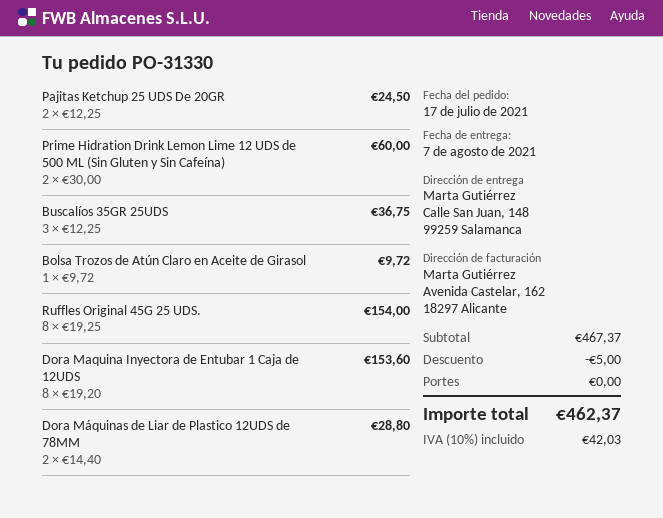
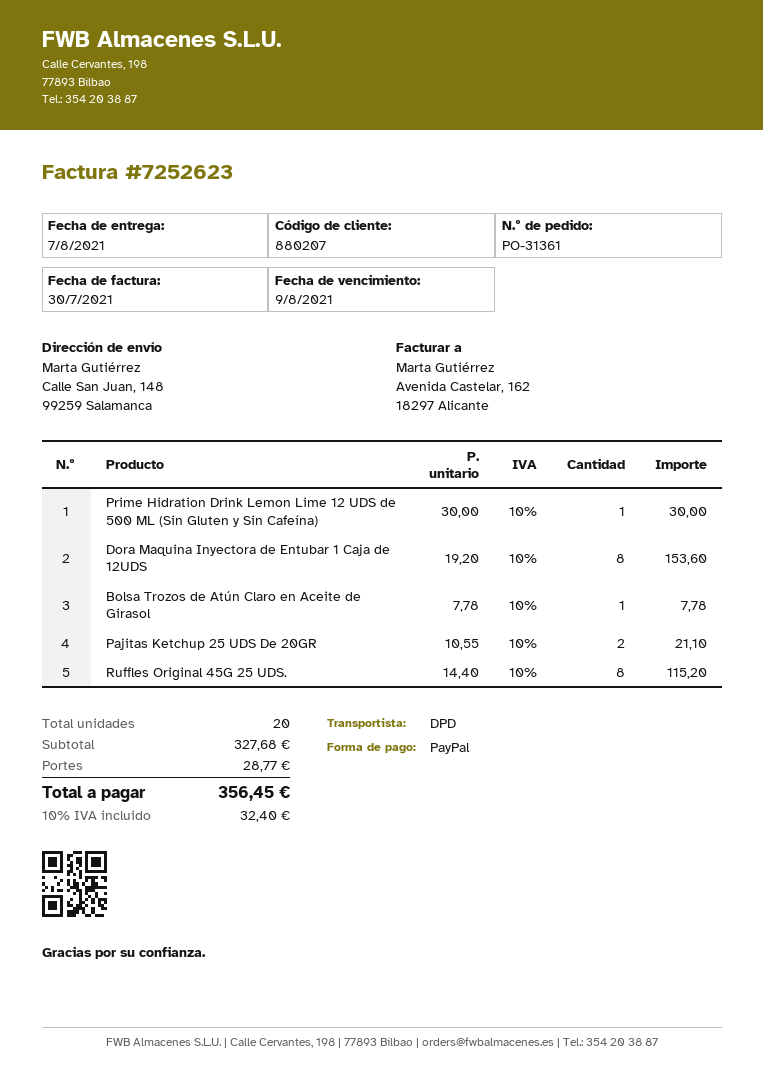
order number: PO-31330 -> PO-31361
Pajitas Ketchup 25 UDS De 20GR: 2 x 12.25 = 24.50 -> 2 x 10.55 = 21.10
Prime Hidration Drink Lemon Lime 12 UDS de 500 ML (Sin Gluten y Sin Cafeína): 2 x 30.00 = 60.00 -> 1 x 30.00 = 30.00
Buscalíos 35GR 25UDS: 3 x 12.25 = 36.75 -> none
Bolsa Trozos de Atún Claro en Aceite de Girasol: 1 x 9.72 = 9.72 -> 1 x 7.78 = 7.78
Ruffles Original 45G 25 UDS.: 8 x 19.25 = 154.00 -> 8 x 14.40 = 115.20
Dora Máquinas de Liar de Plastico 12UDS de 78MM: 2 x 14.40 = 28.80 -> none
subtotal: 467.37 -> 327.68
discount: 5.00 -> none
shipping: 0.00 -> 28.77
tax: 10% = 42.03 -> 10% = 32.40
total: 462.37 -> 356.45

